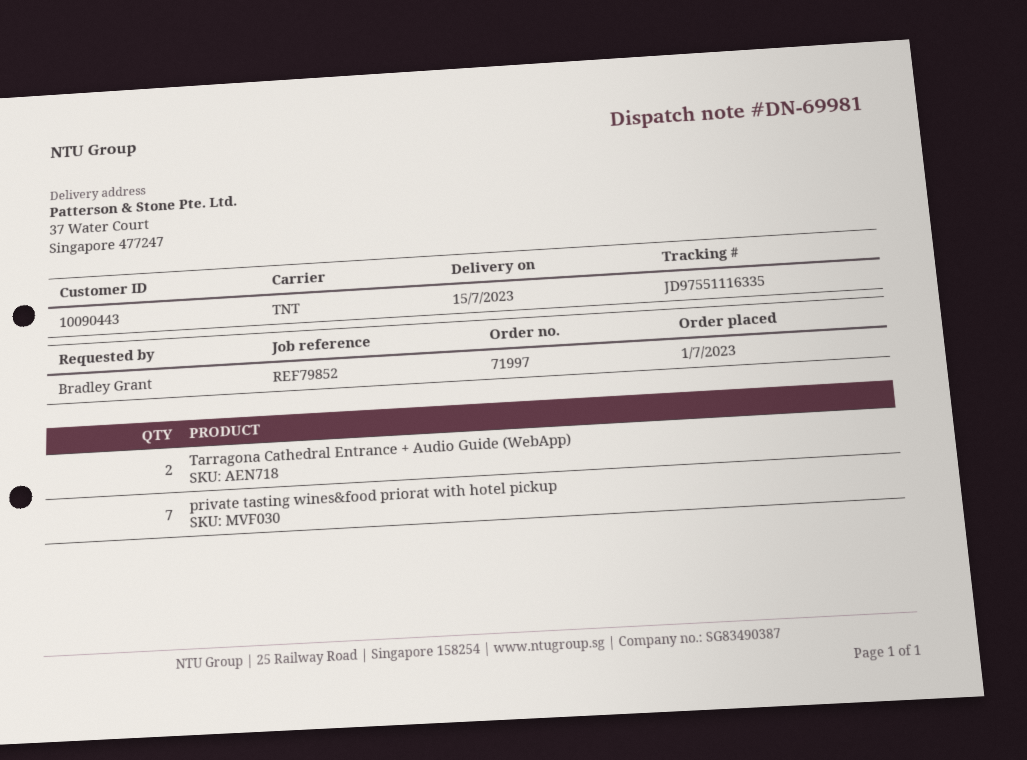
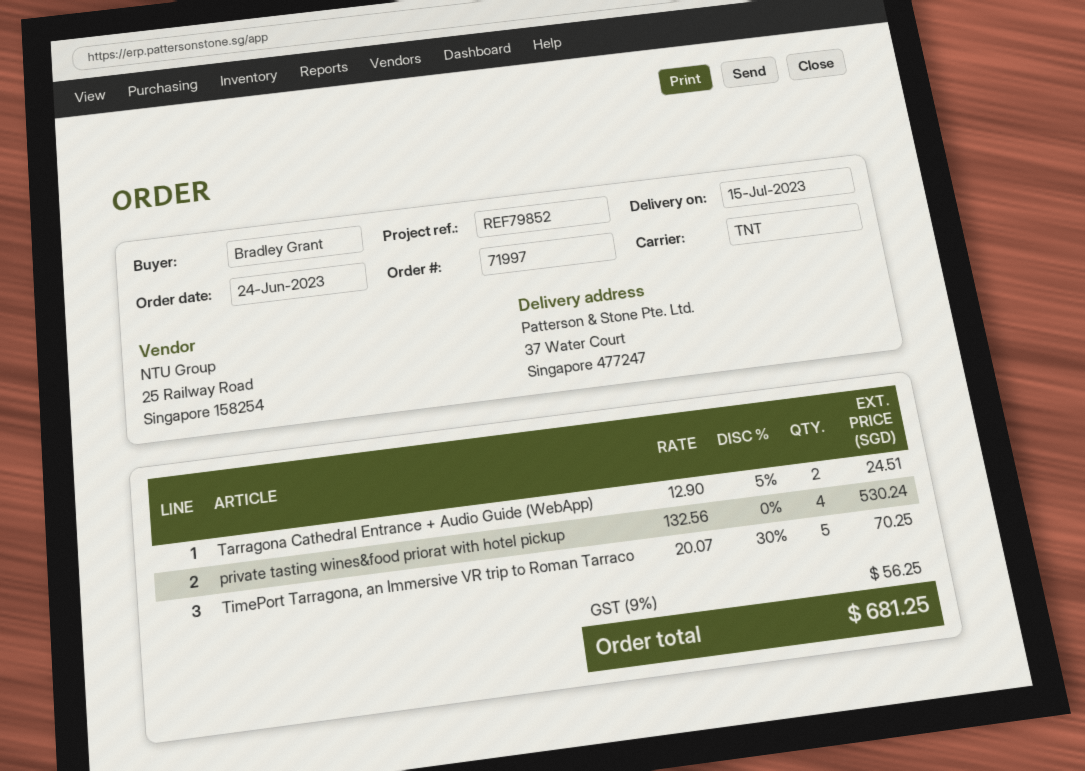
order date: 2023-07-01 -> 2023-06-24
private tasting wines&food priorat with hotel pickup: 7 -> 4
TimePort Tarragona, an Immersive VR trip to Roman Tarraco: none -> 5

